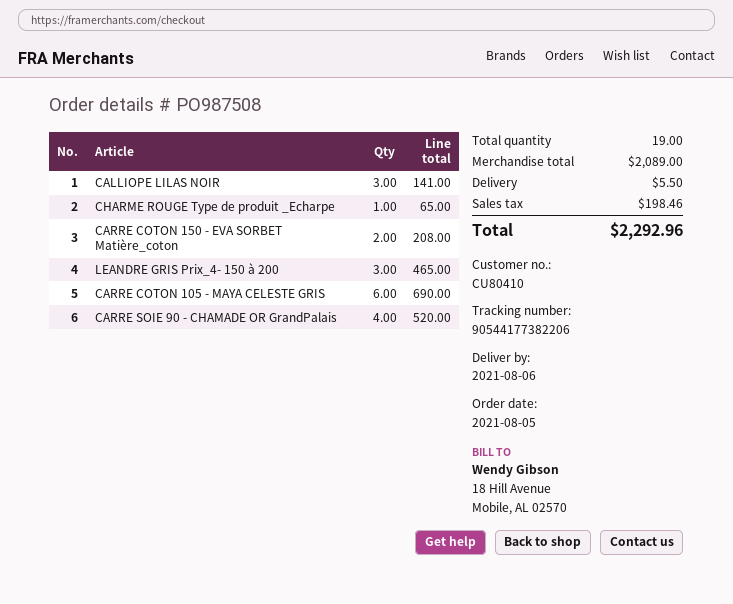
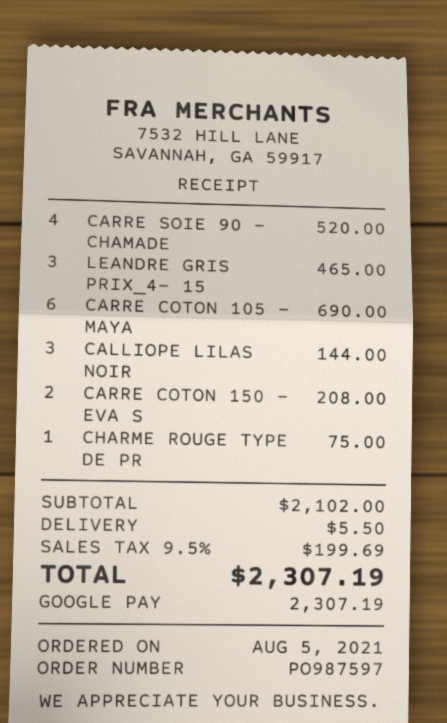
order number: PO987508 -> PO987597
CALLIOPE LILAS NOIR: 3 for 141.00 -> 3 for 144.00
CHARME ROUGE Type de produit _Echarpe: 1 for 65.00 -> 1 for 75.00
subtotal: 2089.00 -> 2102.00
tax: 198.46 -> 199.69
total: 2292.96 -> 2307.19

